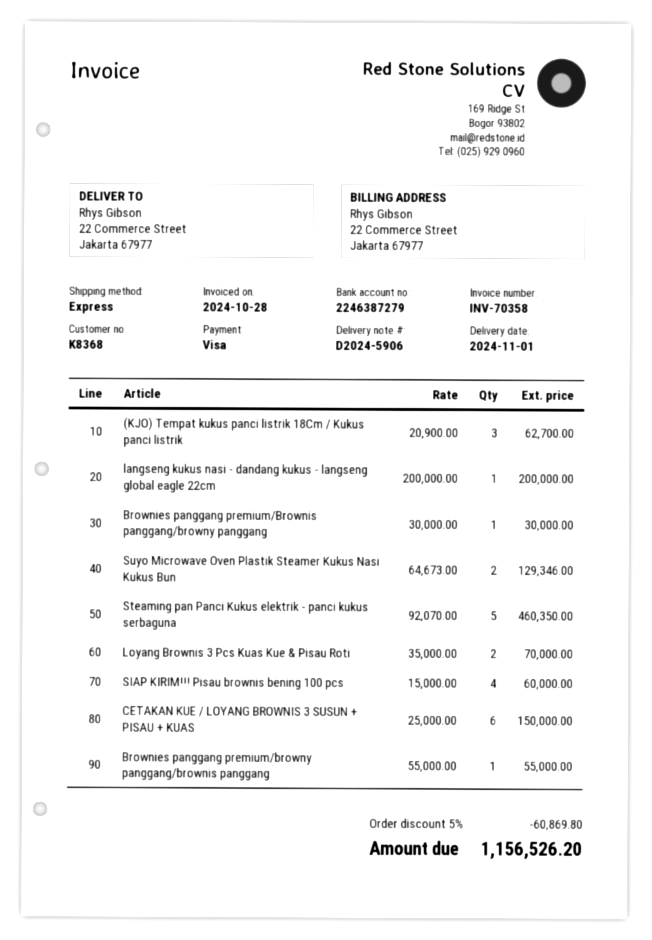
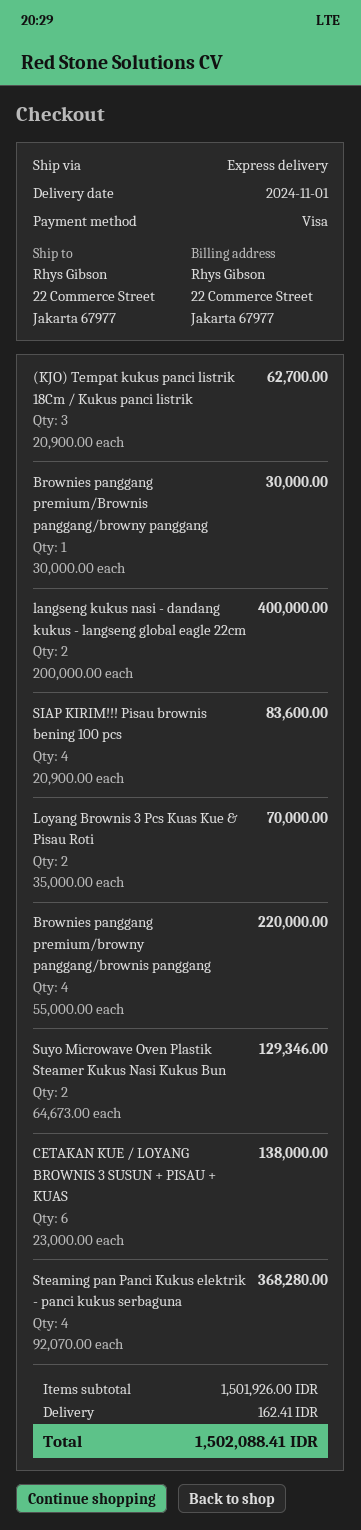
langseng kukus nasi - dandang kukus - langseng global eagle 22cm: 1 x 200000.00 = 200000.00 -> 2 x 200000.00 = 400000.00
Steaming pan Panci Kukus elektrik - panci kukus serbaguna: 5 x 92070.00 = 460350.00 -> 4 x 92070.00 = 368280.00
SIAP KIRIM!!! Pisau brownis bening 100 pcs: 4 x 15000.00 = 60000.00 -> 4 x 20900.00 = 83600.00
CETAKAN KUE / LOYANG BROWNIS 3 SUSUN + PISAU + KUAS: 6 x 25000.00 = 150000.00 -> 6 x 23000.00 = 138000.00
Brownies panggang premium/browny panggang/brownis panggang: 1 x 55000.00 = 55000.00 -> 4 x 55000.00 = 220000.00
discount: 5% = 60869.80 -> none
shipping: none -> 162.41
total: 1156526.20 -> 1502088.41

